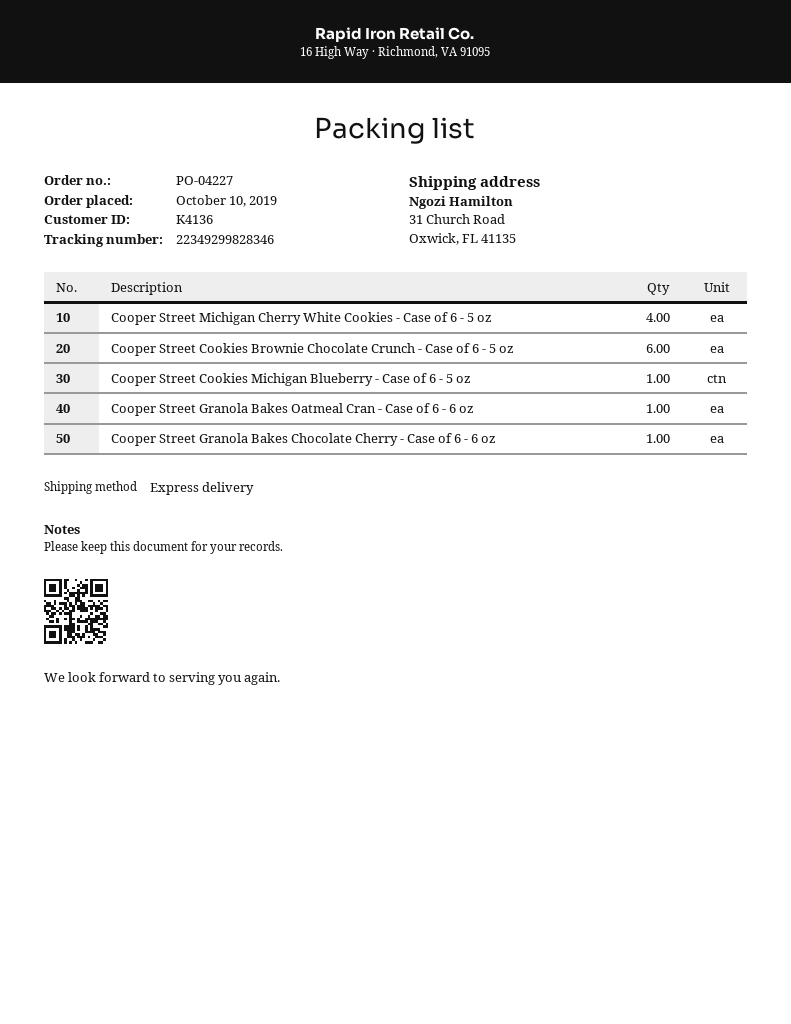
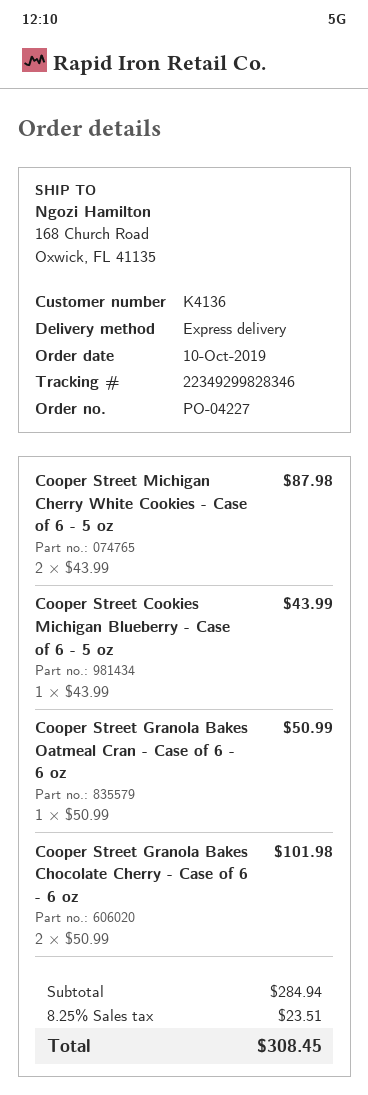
ship to: 31 Church Road, Oxwick, FL 41135 -> 168 Church Road, Oxwick, FL 41135
Cooper Street Michigan Cherry White Cookies - Case of 6 - 5 oz: 4 -> 2
Cooper Street Cookies Brownie Chocolate Crunch - Case of 6 - 5 oz: 6 -> none
Cooper Street Granola Bakes Chocolate Cherry - Case of 6 - 6 oz: 1 -> 2

